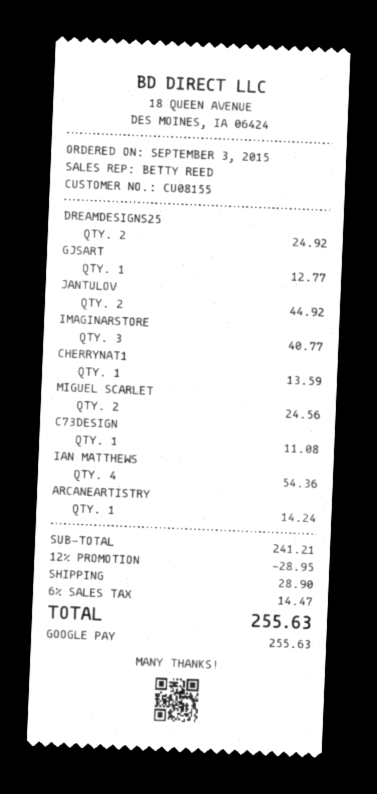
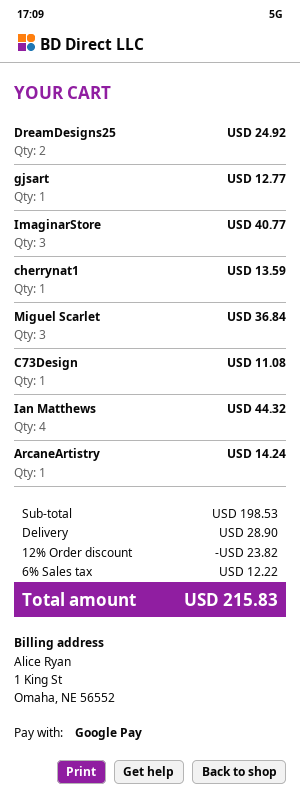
JANTULOV: 2 for 44.92 -> none
MIGUEL SCARLET: 2 for 24.56 -> 3 for 36.84
IAN MATTHEWS: 4 for 54.36 -> 4 for 44.32
subtotal: 241.21 -> 198.53
discount: 12% = 28.95 -> 12% = 23.82
tax: 6% = 14.47 -> 6% = 12.22
total: 255.63 -> 215.83

